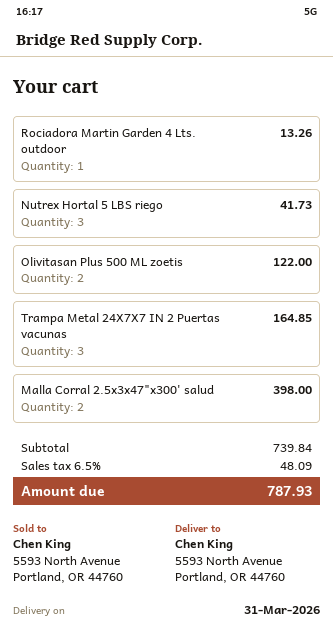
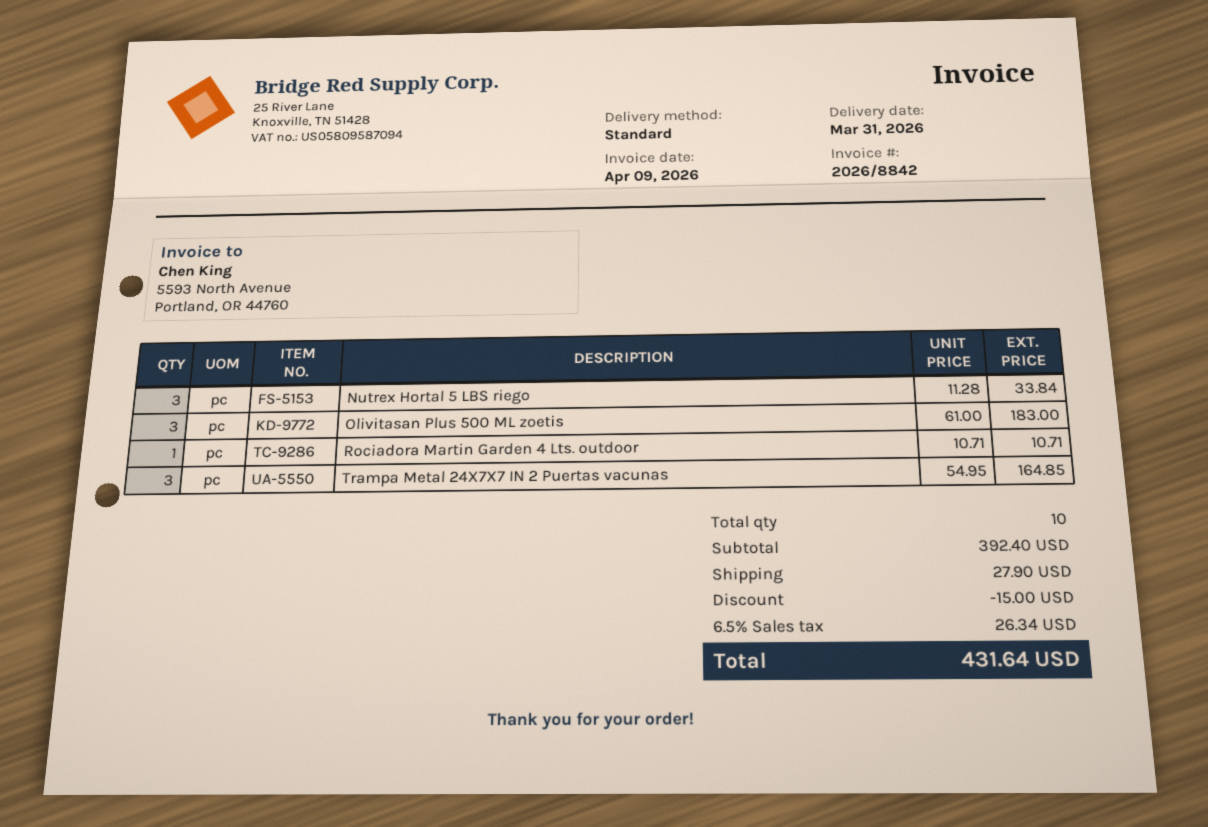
Rociadora Martin Garden 4 Lts. outdoor: 1 for 13.26 -> 1 for 10.71
Nutrex Hortal 5 LBS riego: 3 for 41.73 -> 3 for 33.84
Olivitasan Plus 500 ML zoetis: 2 for 122.00 -> 3 for 183.00
Malla Corral 2.5x3x47"x300' salud: 2 for 398.00 -> none
subtotal: 739.84 -> 392.40
discount: none -> 15.00
shipping: none -> 27.90
tax: 6.5% = 48.09 -> 6.5% = 26.34
total: 787.93 -> 431.64

